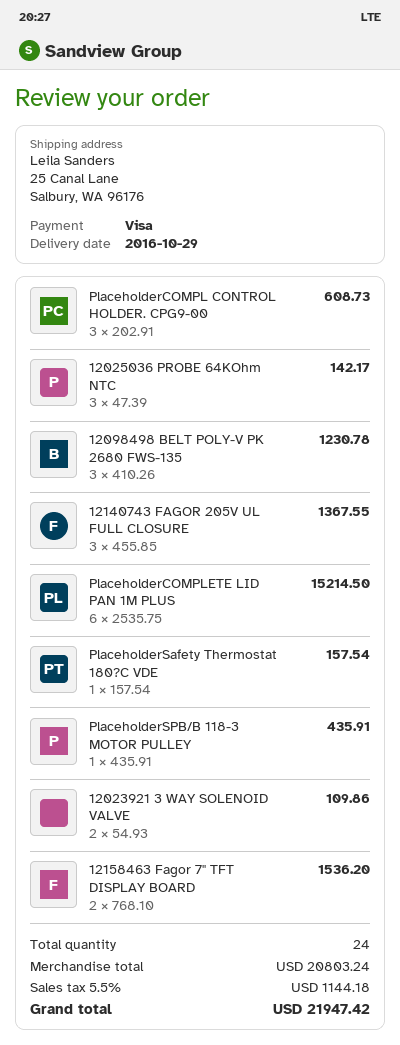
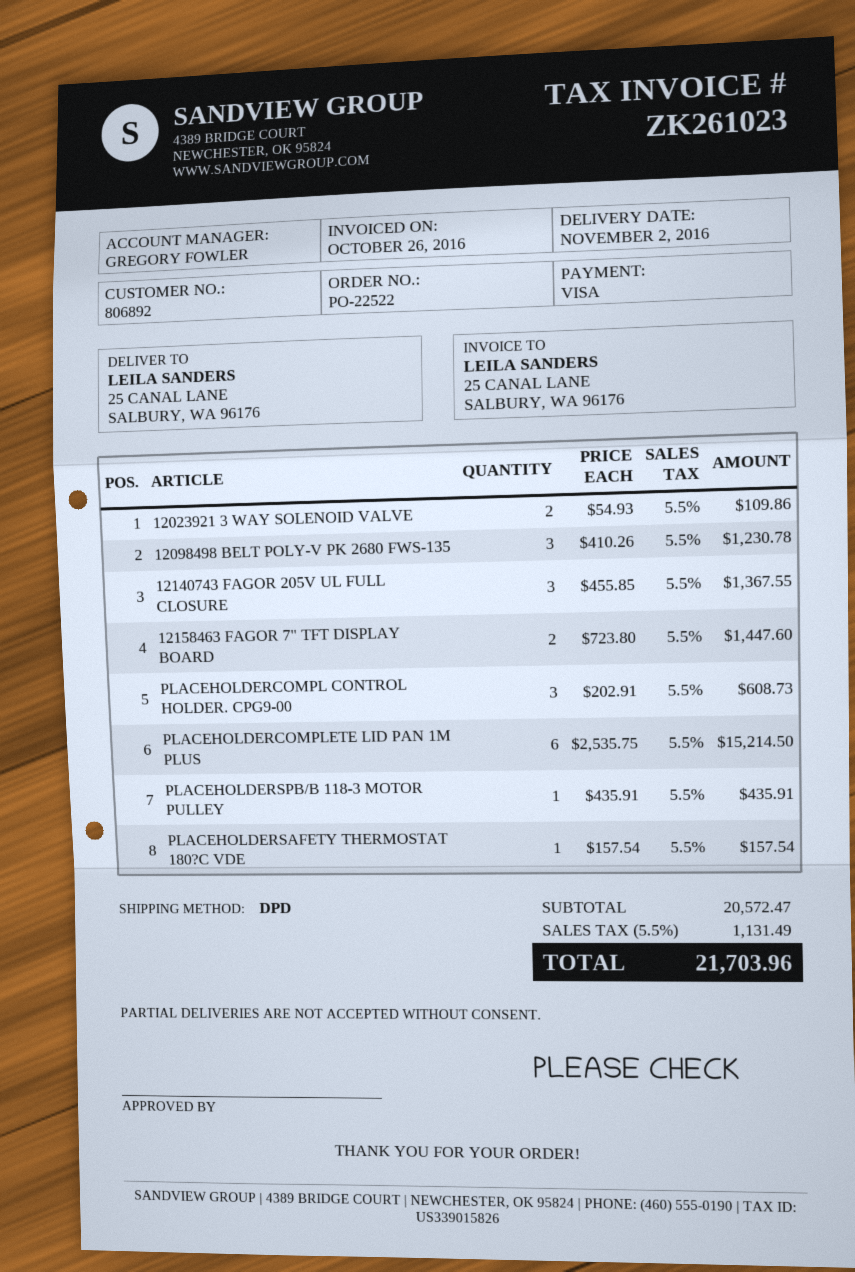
delivery date: 2016-10-29 -> 2016-11-02
12025036 PROBE 64KOhm NTC: 3 x 47.39 = 142.17 -> none
12158463 Fagor 7" TFT DISPLAY BOARD: 2 x 768.10 = 1536.20 -> 2 x 723.80 = 1447.60
subtotal: 20803.24 -> 20572.47
tax: 5.5% = 1144.18 -> 5.5% = 1131.49
total: 21947.42 -> 21703.96

